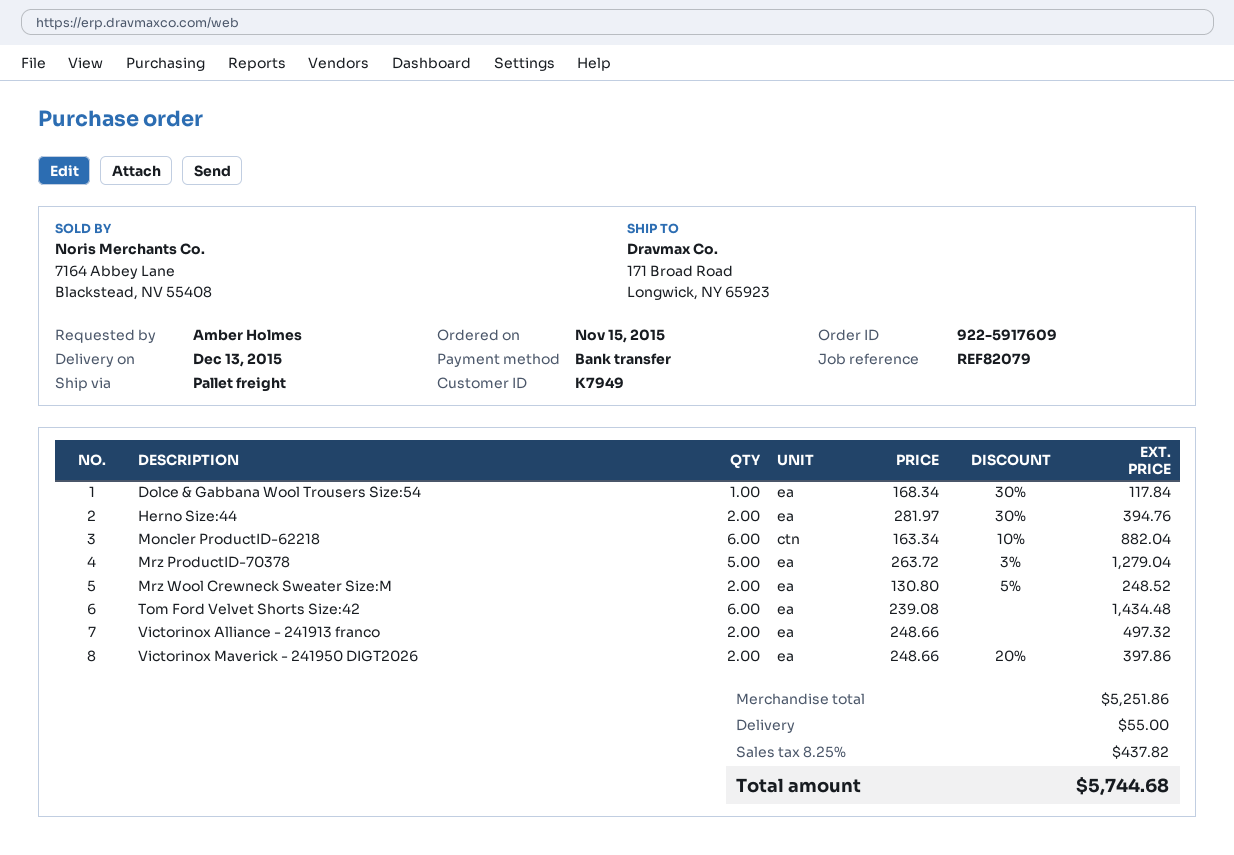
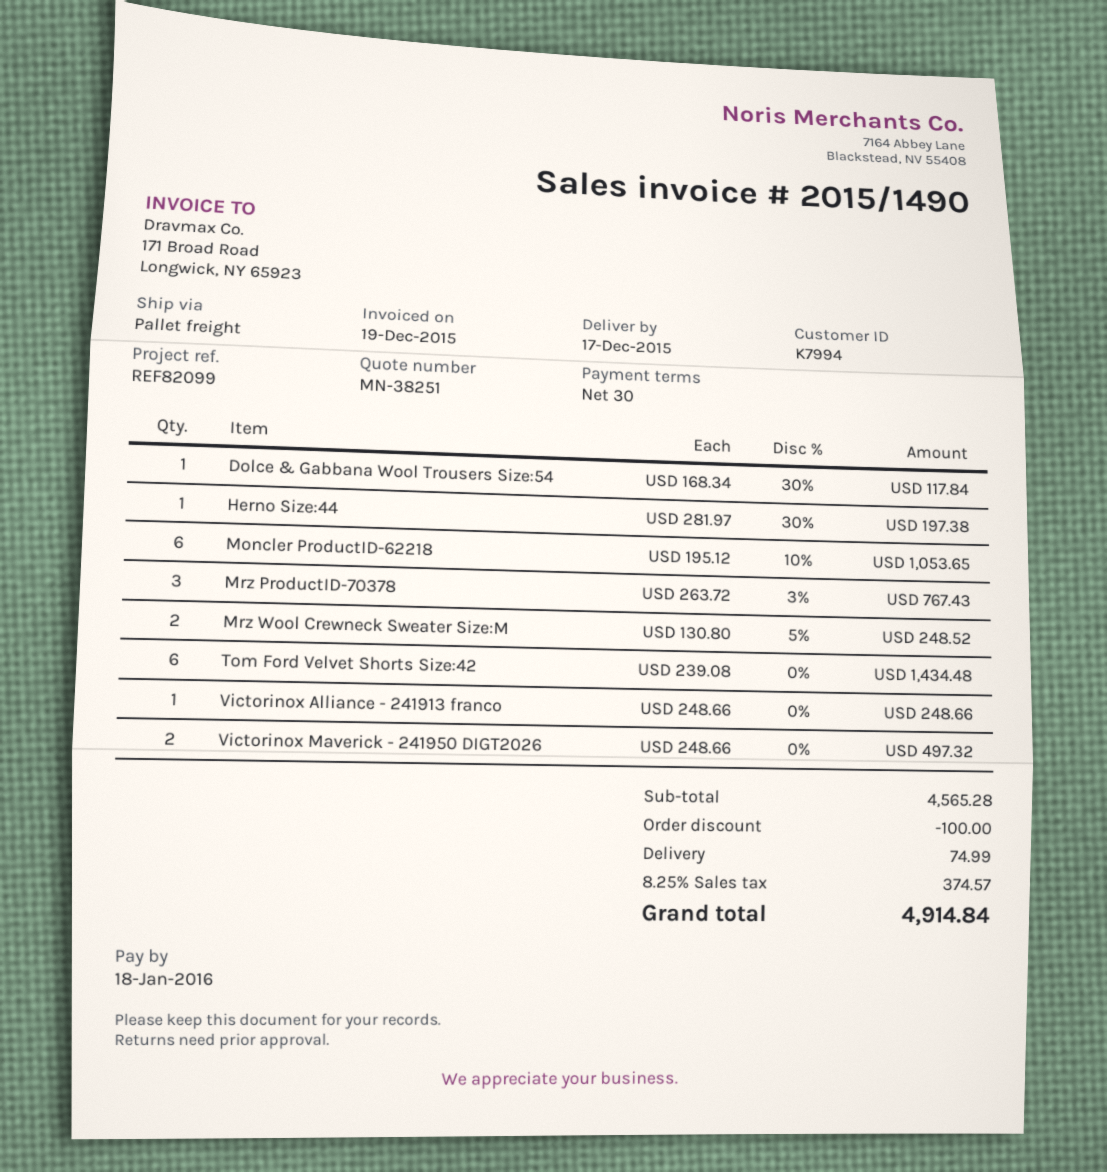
delivery date: 2015-12-13 -> 2015-12-17
customer number: K7949 -> K7994
reference: REF82079 -> REF82099
Herno Size:44: 2 x 281.97 - 30% = 394.76 -> 1 x 281.97 - 30% = 197.38
Moncler ProductID-62218: 6 x 163.34 - 10% = 882.04 -> 6 x 195.12 - 10% = 1053.65
Mrz ProductID-70378: 5 x 263.72 - 3% = 1279.04 -> 3 x 263.72 - 3% = 767.43
Victorinox Alliance - 241913 franco: 2 x 248.66 = 497.32 -> 1 x 248.66 = 248.66
Victorinox Maverick - 241950 DIGT2026: 2 x 248.66 - 20% = 397.86 -> 2 x 248.66 = 497.32
subtotal: 5251.86 -> 4565.28
discount: none -> 100.00
shipping: 55.00 -> 74.99
tax: 8.25% = 437.82 -> 8.25% = 374.57
total: 5744.68 -> 4914.84

